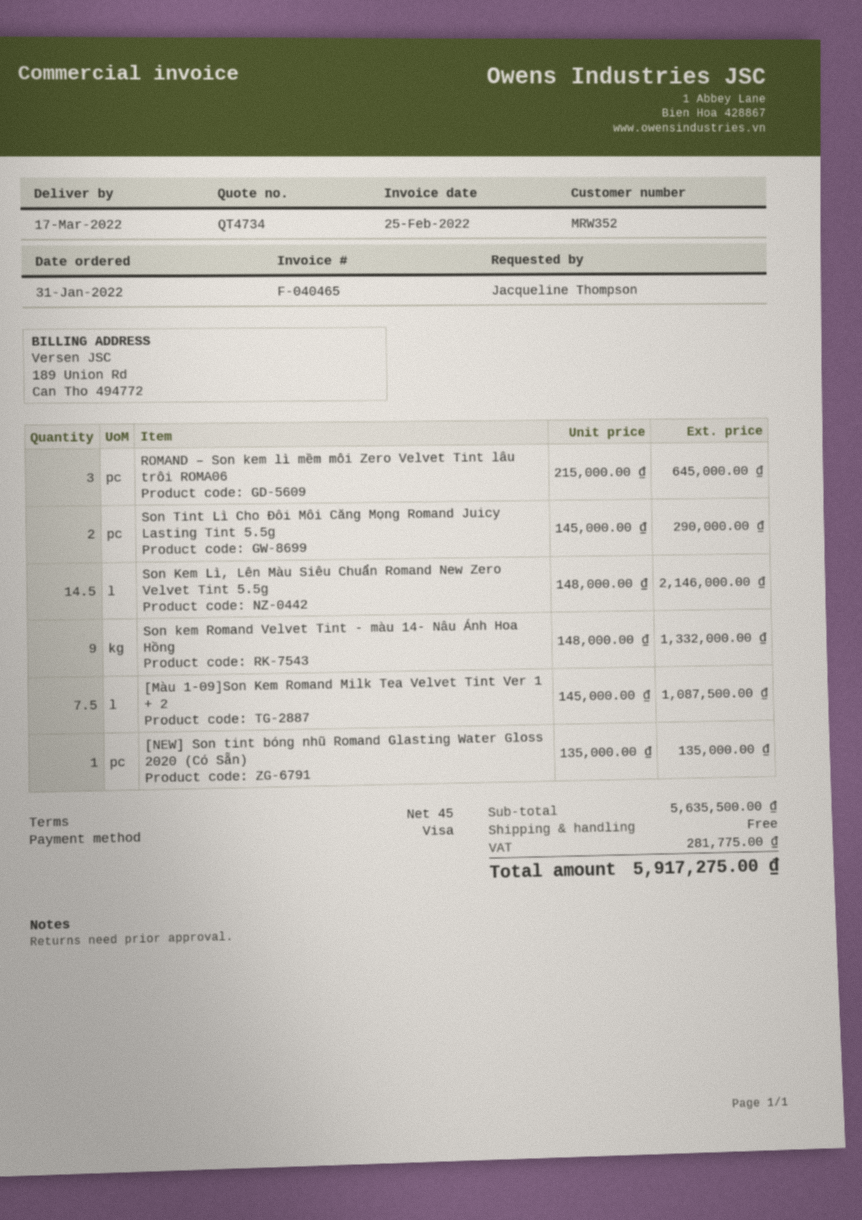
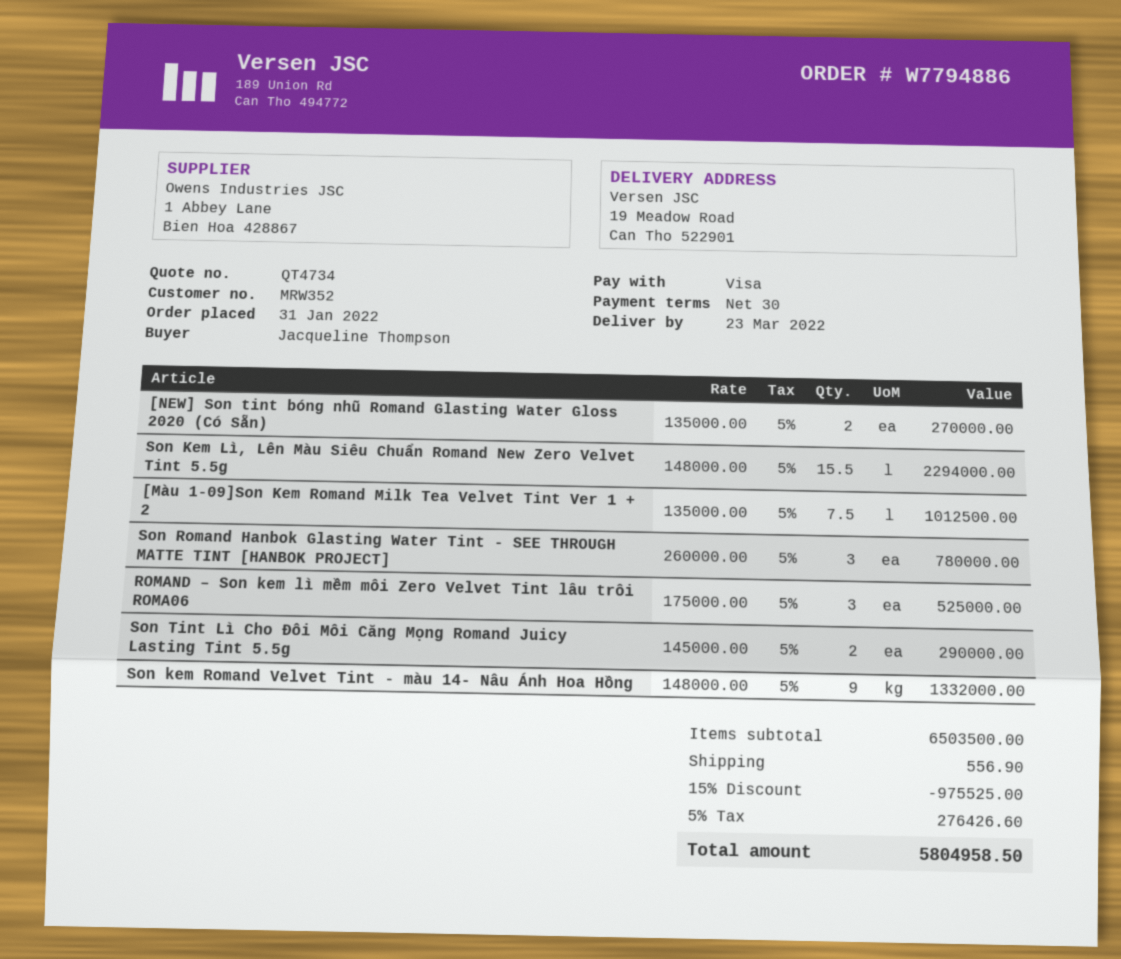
delivery date: 2022-03-17 -> 2022-03-23
payment terms: 45 days -> 30 days
ROMAND – Son kem lì mềm môi Zero Velvet Tint lâu trôi ROMA06: 3 x 215000.00 = 645000.00 -> 3 x 175000.00 = 525000.00
Son Kem Lì, Lên Màu Siêu Chuẩn Romand New Zero Velvet Tint 5.5g: 14.5 x 148000.00 = 2146000.00 -> 15.5 x 148000.00 = 2294000.00
[Màu 1-09]Son Kem Romand Milk Tea Velvet Tint Ver 1 + 2: 7.5 x 145000.00 = 1087500.00 -> 7.5 x 135000.00 = 1012500.00
[NEW] Son tint bóng nhũ Romand Glasting Water Gloss 2020 (Có Sẵn): 1 x 135000.00 = 135000.00 -> 2 x 135000.00 = 270000.00
Son Romand Hanbok Glasting Water Tint - SEE THROUGH MATTE TINT [HANBOK PROJECT]: none -> 3 x 260000.00 = 780000.00
subtotal: 5635500.00 -> 6503500.00
discount: none -> 15% = 975525.00
shipping: 0.00 -> 556.90
tax: 281775.00 -> 276426.60
total: 5917275.00 -> 5804958.50

